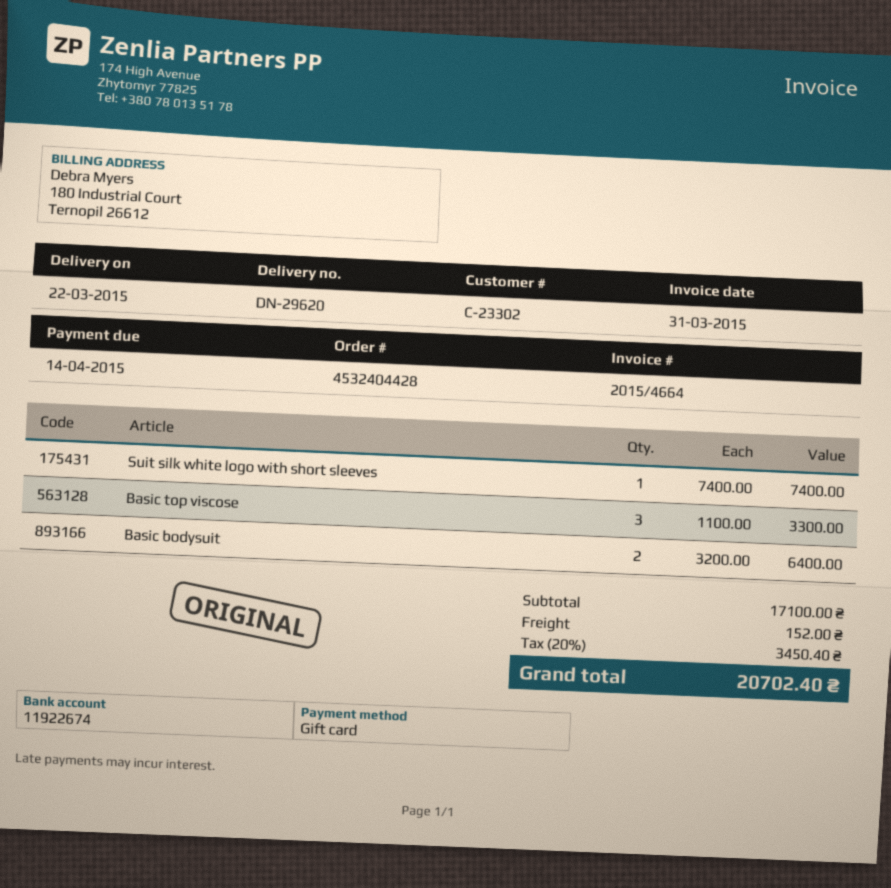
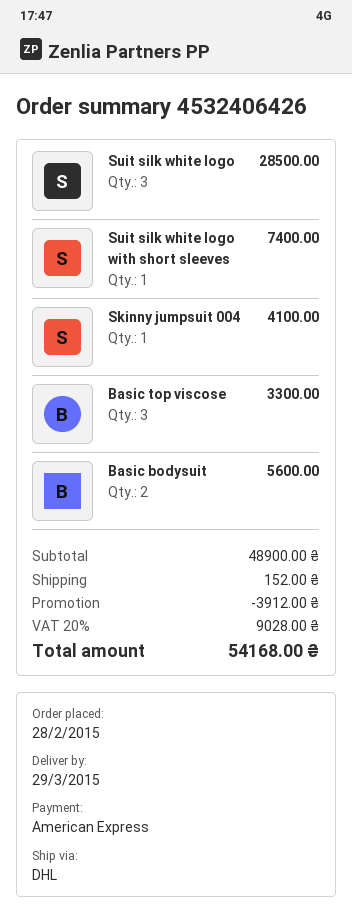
order number: 4532404428 -> 4532406426
delivery date: 2015-03-22 -> 2015-03-29
payment method: gift card -> American Express
Basic bodysuit: 2 for 6400.00 -> 2 for 5600.00
Suit silk white logo: none -> 3 for 28500.00
Skinny jumpsuit 004: none -> 1 for 4100.00
subtotal: 17100.00 -> 48900.00
discount: none -> 3912.00
tax: 20% = 3450.40 -> 20% = 9028.00
total: 20702.40 -> 54168.00

